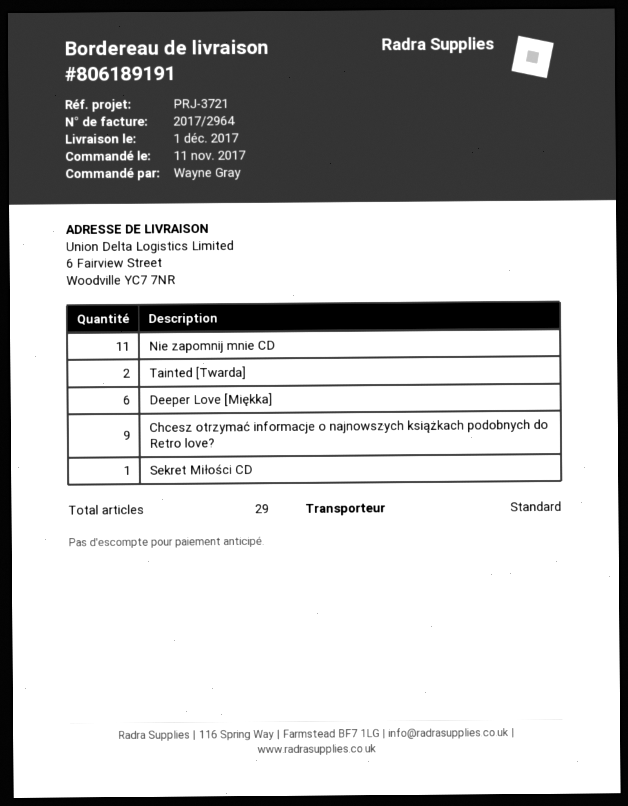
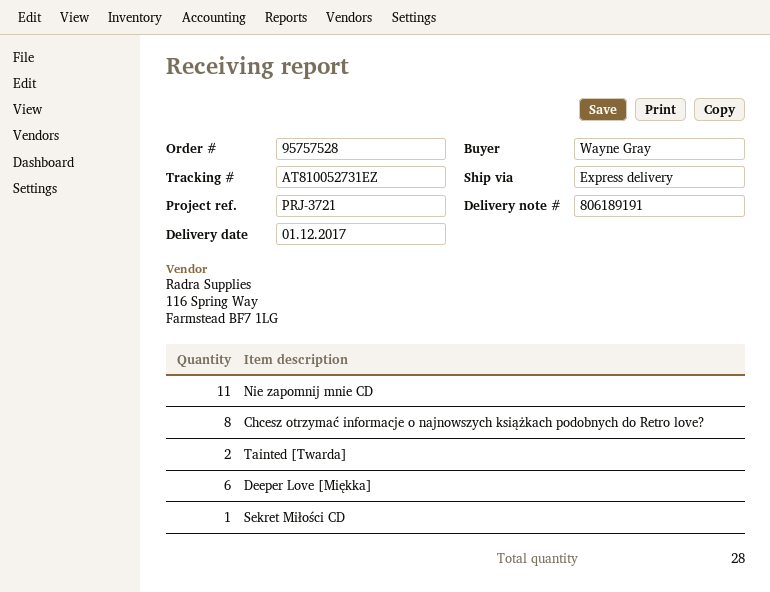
shipping method: standard -> express
Chcesz otrzymać informacje o najnowszych książkach podobnych do Retro love?: 9 -> 8
total quantity: 29 -> 28

